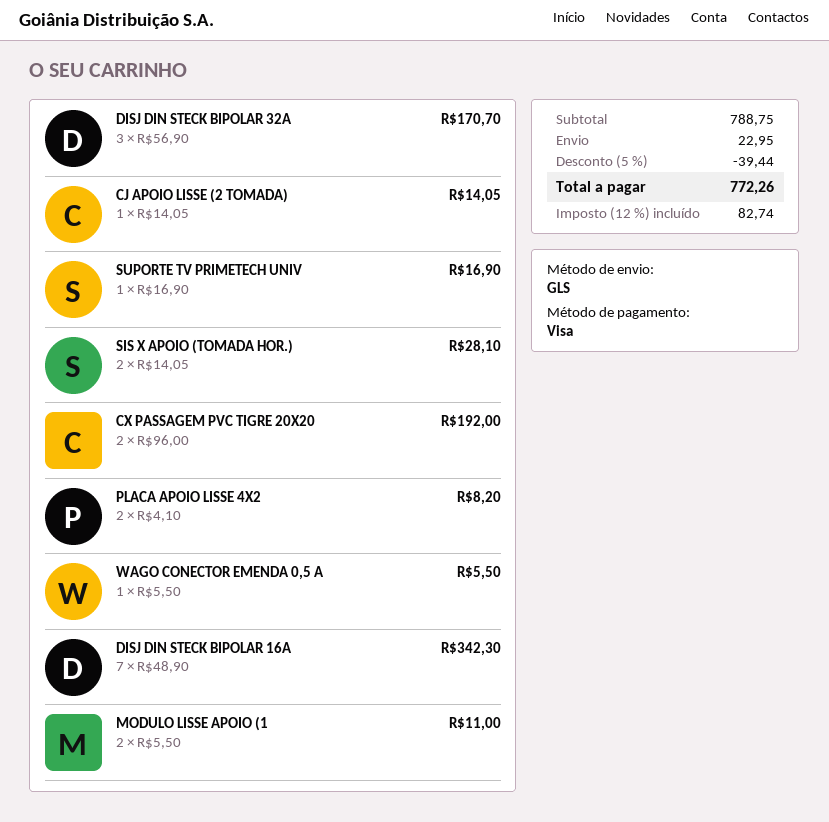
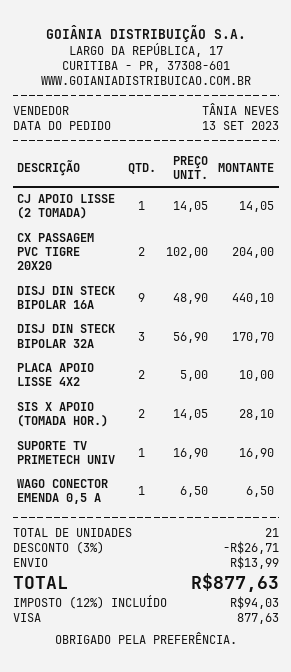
CX PASSAGEM PVC TIGRE 20X20: 2 x 96.00 = 192.00 -> 2 x 102.00 = 204.00
PLACA APOIO LISSE 4X2: 2 x 4.10 = 8.20 -> 2 x 5.00 = 10.00
WAGO CONECTOR EMENDA 0,5 A: 1 x 5.50 = 5.50 -> 1 x 6.50 = 6.50
DISJ DIN STECK BIPOLAR 16A: 7 x 48.90 = 342.30 -> 9 x 48.90 = 440.10
MODULO LISSE APOIO (1: 2 x 5.50 = 11.00 -> none
discount: 5% = 39.44 -> 3% = 26.71
shipping: 22.95 -> 13.99
tax: 12% = 82.74 -> 12% = 94.03
total: 772.26 -> 877.63

